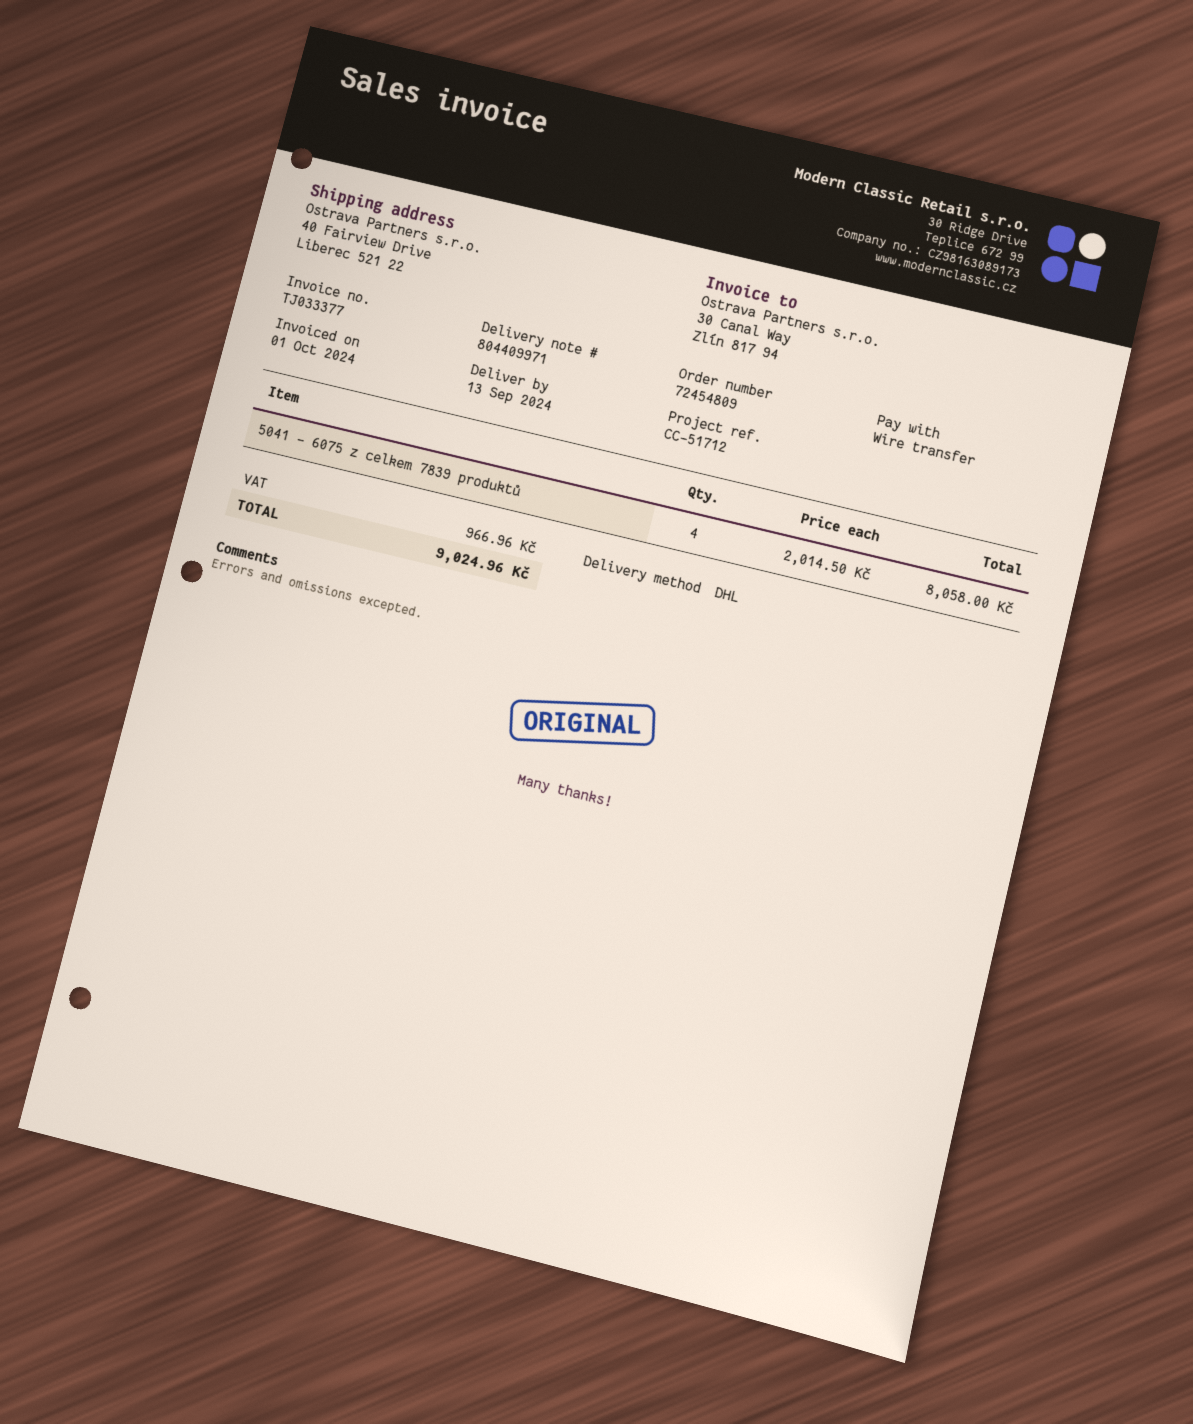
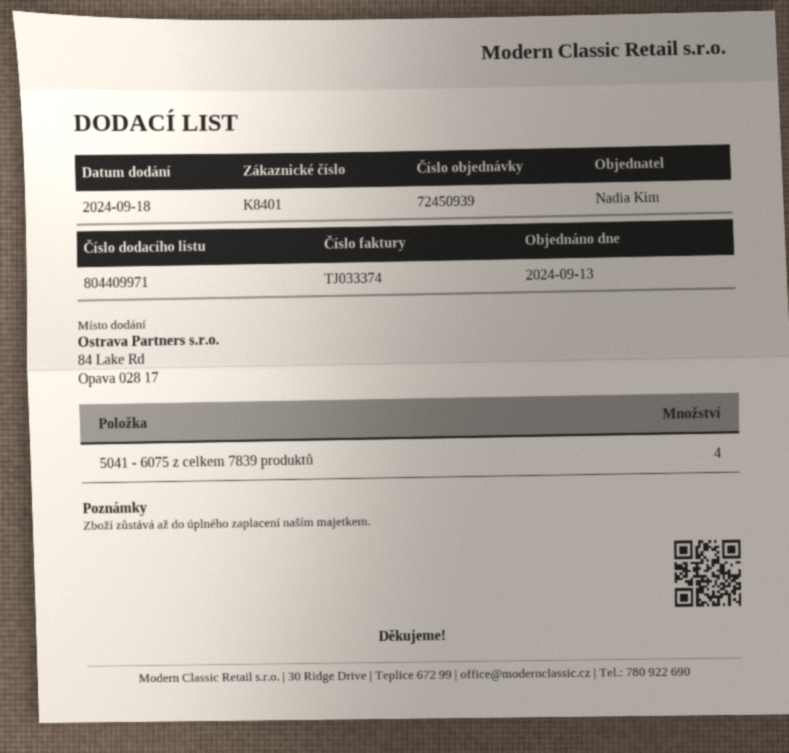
order number: 72454809 -> 72450939
delivery date: 2024-09-13 -> 2024-09-18
invoice number: TJ033377 -> TJ033374
ship to: 40 Fairview Drive, Liberec 521 22 -> 84 Lake Rd, Opava 028 17

